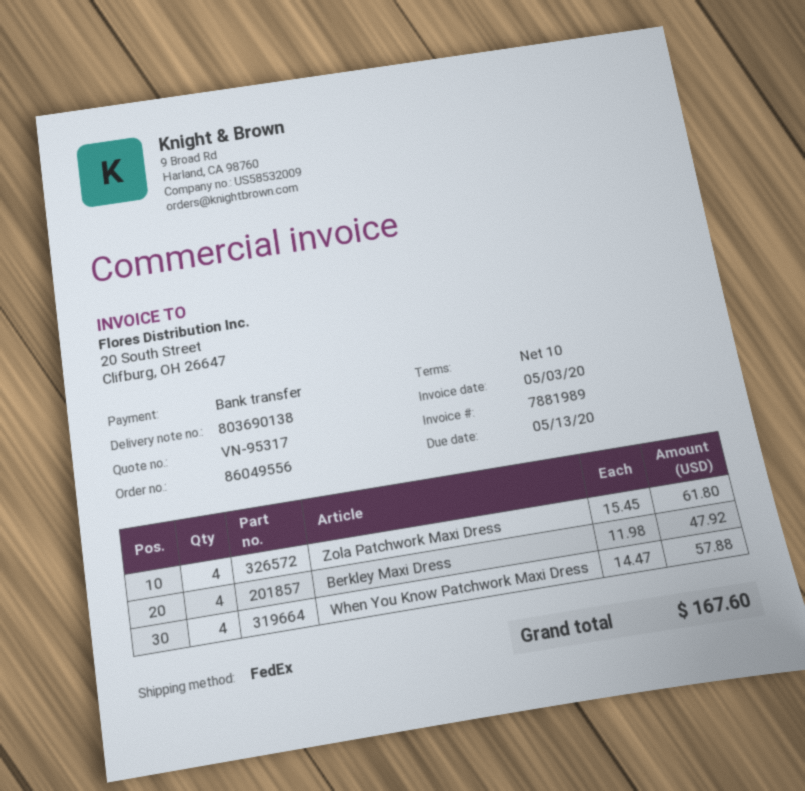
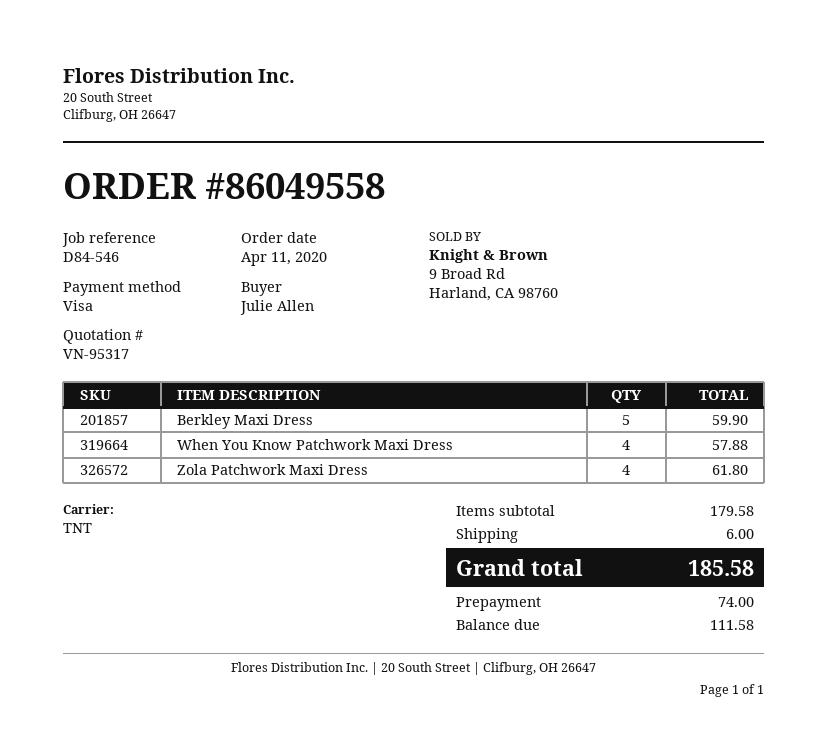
order number: 86049556 -> 86049558
payment method: bank transfer -> Visa
shipping method: FedEx -> TNT
Berkley Maxi Dress: 4 for 47.92 -> 5 for 59.90
shipping: none -> 6.00
total: 167.60 -> 185.58

